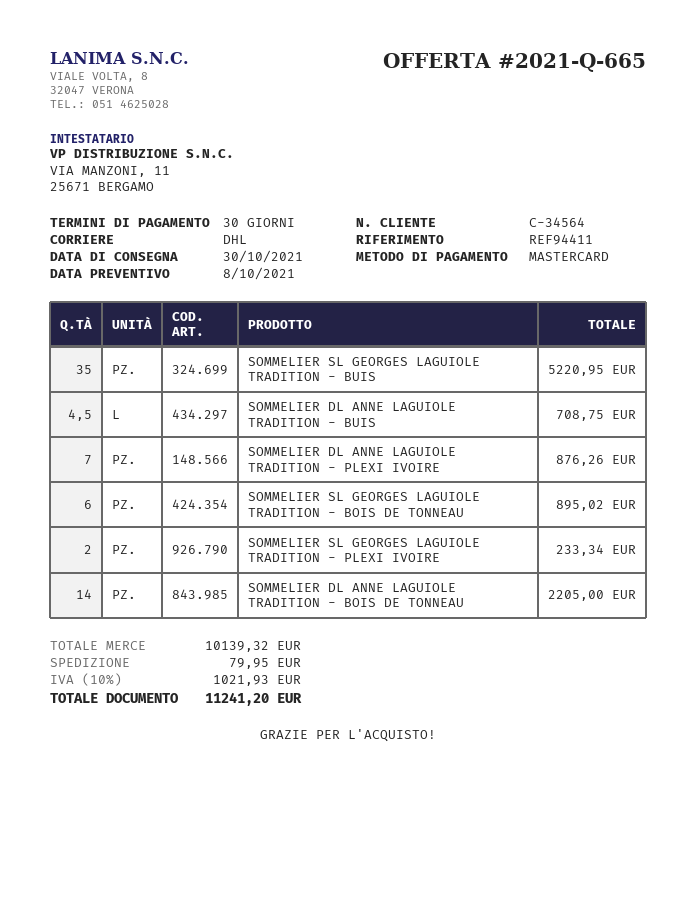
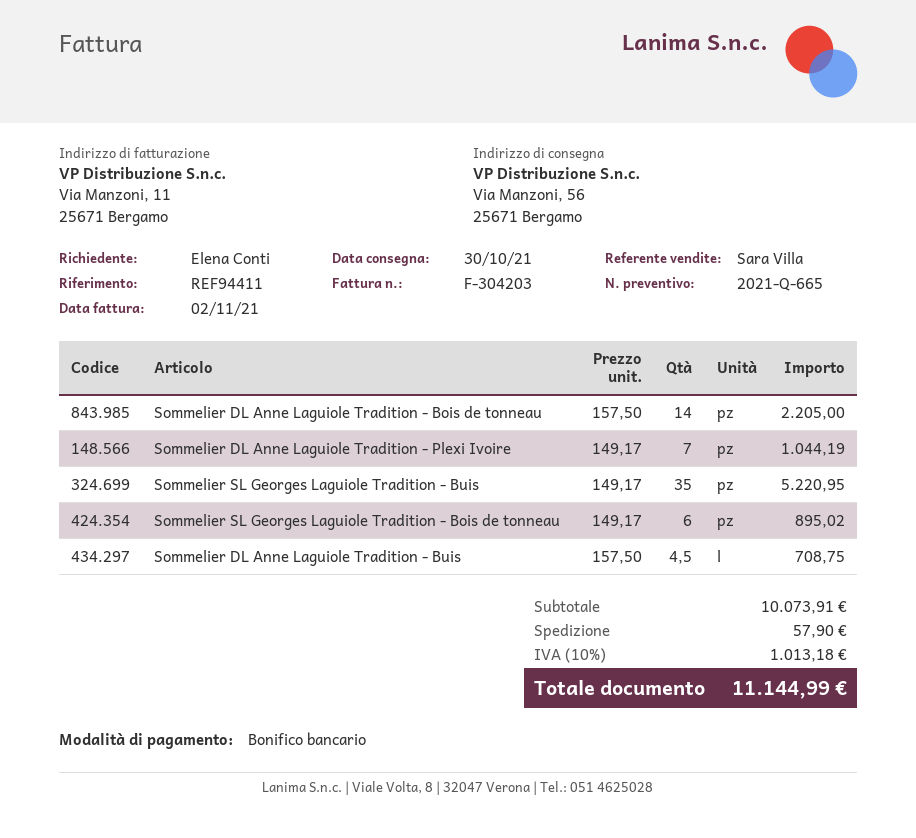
payment method: Mastercard -> bank transfer
SOMMELIER DL ANNE LAGUIOLE TRADITION - PLEXI IVOIRE: 7 for 876.26 -> 7 for 1044.19
SOMMELIER SL GEORGES LAGUIOLE TRADITION - PLEXI IVOIRE: 2 for 233.34 -> none
subtotal: 10139.32 -> 10073.91
shipping: 79.95 -> 57.90
tax: 10% = 1021.93 -> 10% = 1013.18
total: 11241.20 -> 11144.99

